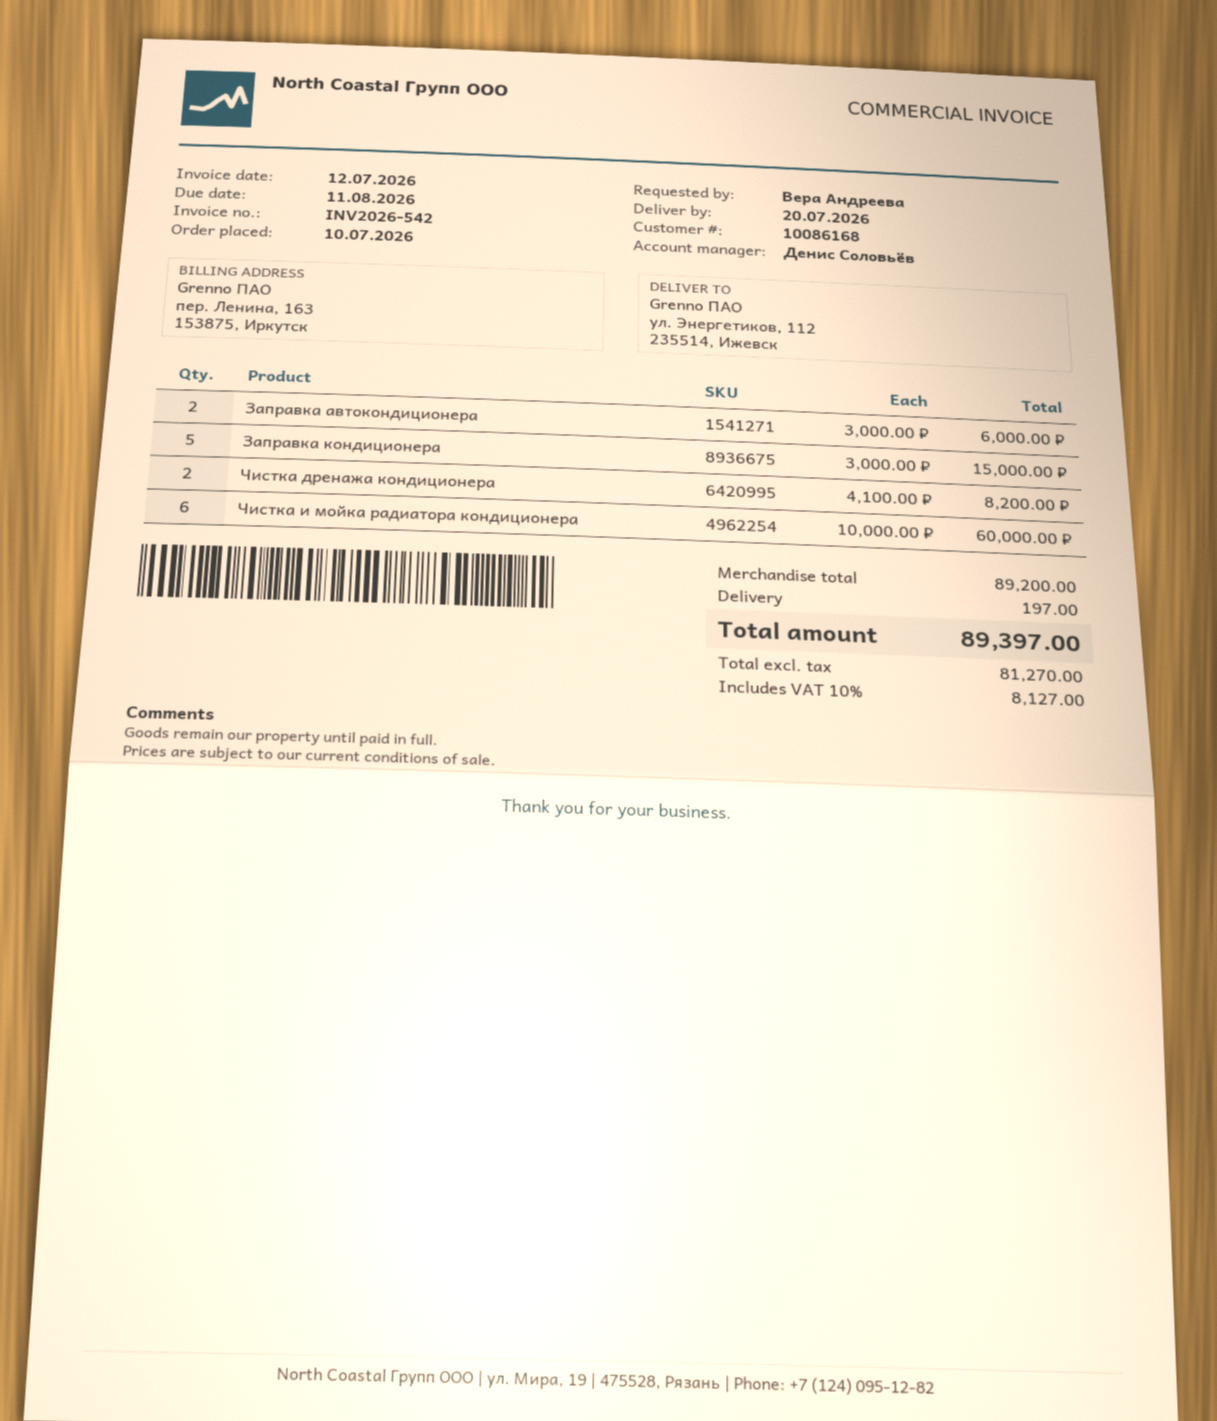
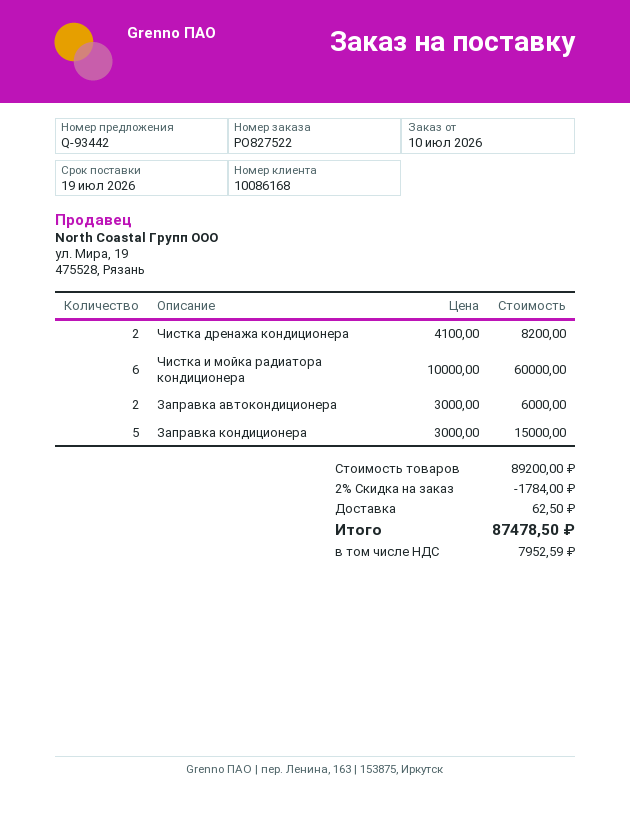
delivery date: 2026-07-20 -> 2026-07-19
discount: none -> 2% = 1784.00
shipping: 197.00 -> 62.50
tax: 8127.00 -> 7952.59
total: 89397.00 -> 87478.50

